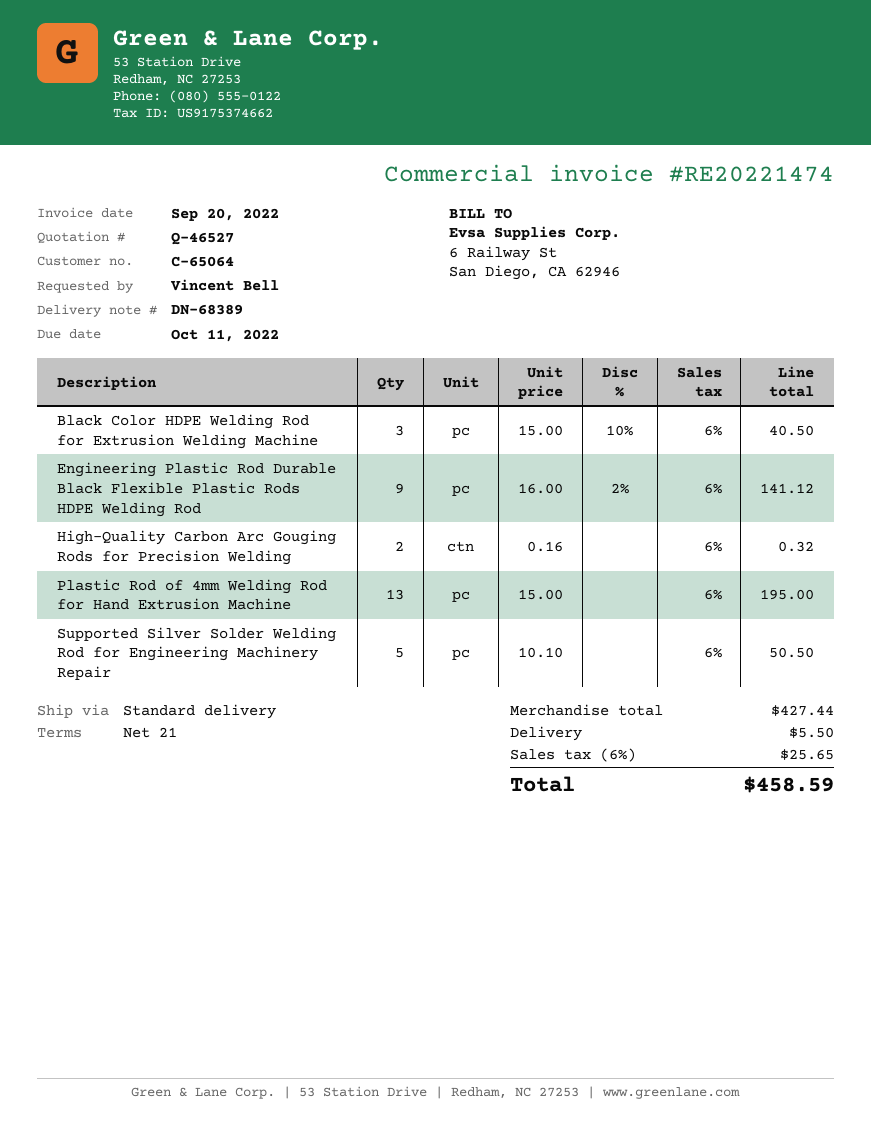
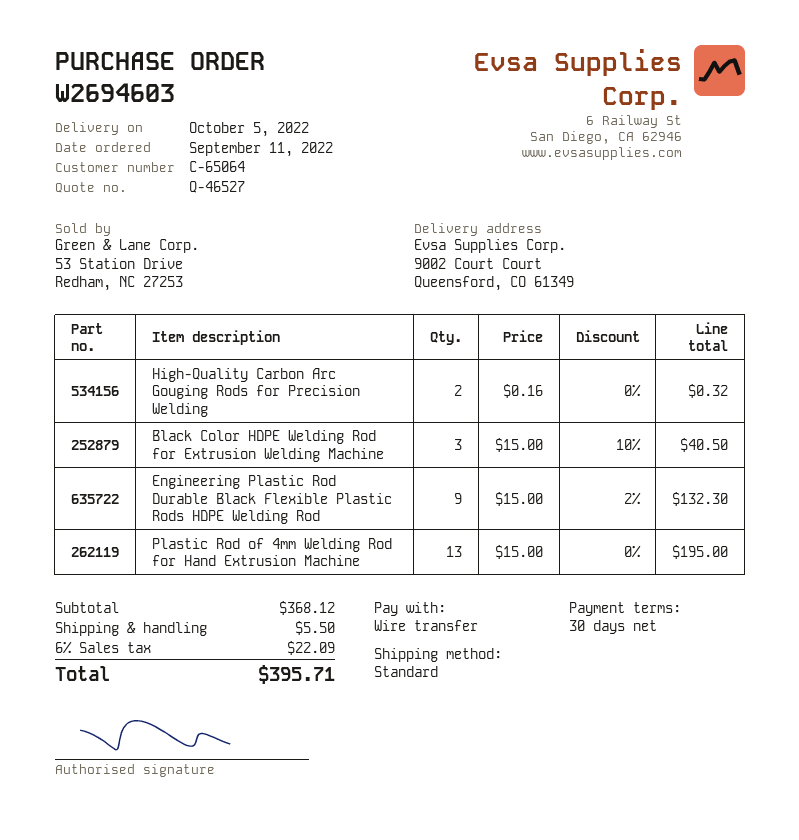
payment terms: 21 days -> 30 days
Engineering Plastic Rod Durable Black Flexible Plastic Rods HDPE Welding Rod: 9 x 16.00 - 2% = 141.12 -> 9 x 15.00 - 2% = 132.30
Supported Silver Solder Welding Rod for Engineering Machinery Repair: 5 x 10.10 = 50.50 -> none
subtotal: 427.44 -> 368.12
tax: 6% = 25.65 -> 6% = 22.09
total: 458.59 -> 395.71

